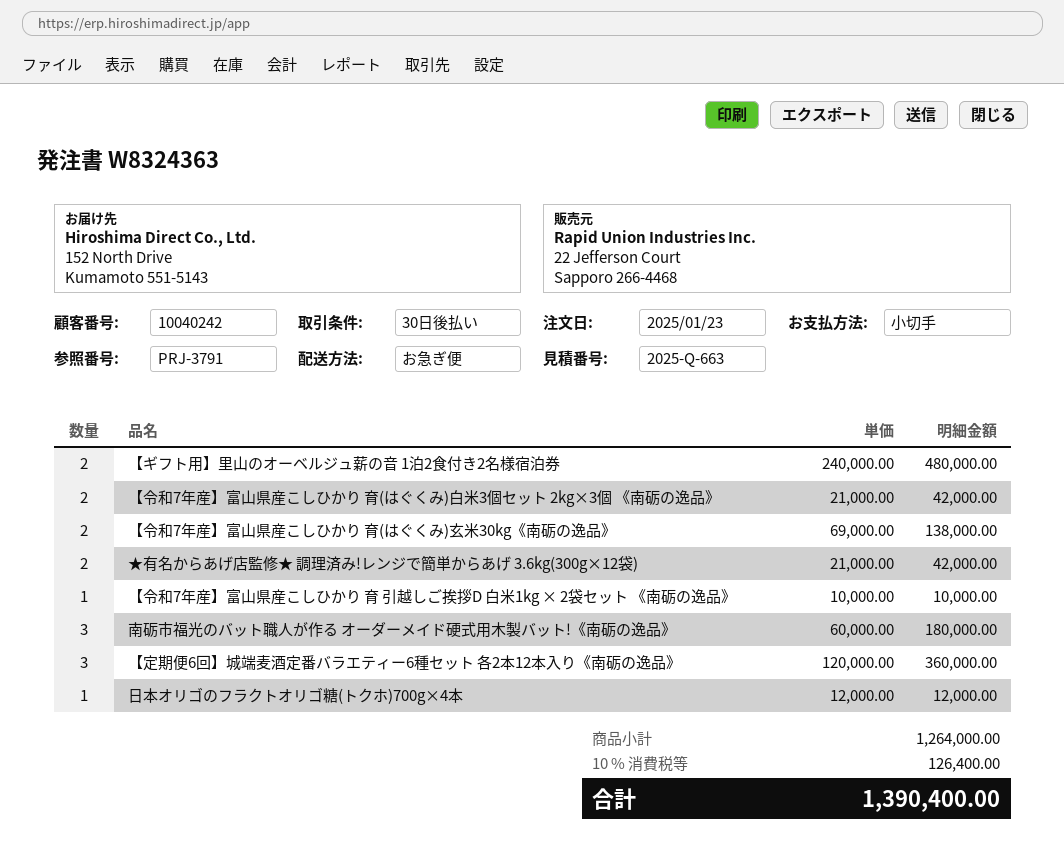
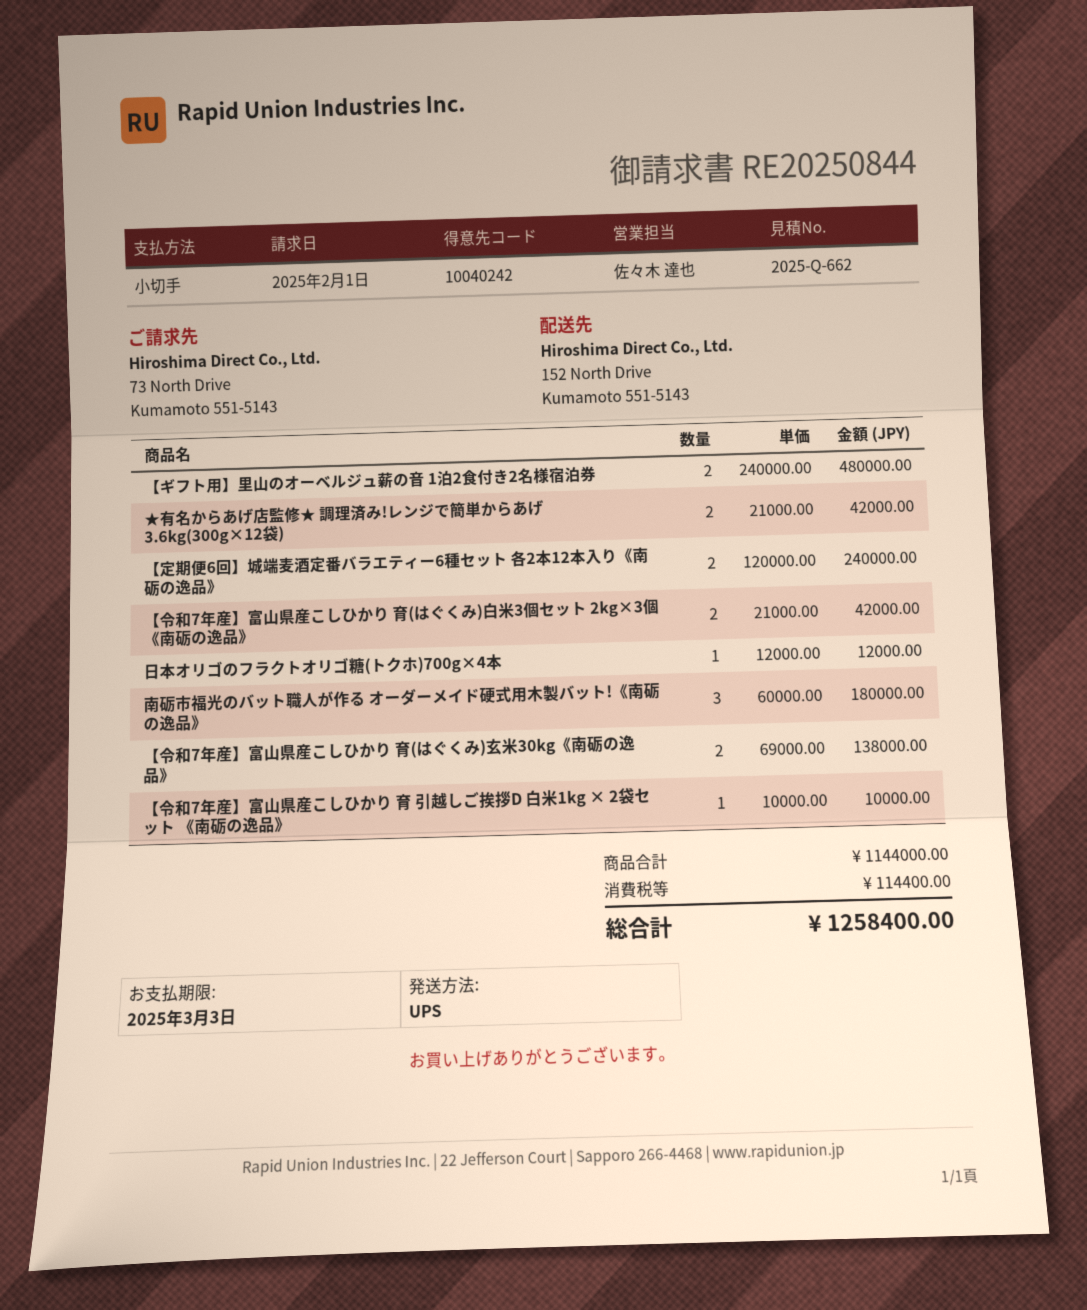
quote number: 2025-Q-663 -> 2025-Q-662
shipping method: express -> UPS
【定期便6回】城端麦酒定番バラエティー6種セット 各2本12本入り《南砺の逸品》: 3 x 120000.00 = 360000.00 -> 2 x 120000.00 = 240000.00
subtotal: 1264000.00 -> 1144000.00
tax: 126400.00 -> 114400.00
total: 1390400.00 -> 1258400.00

